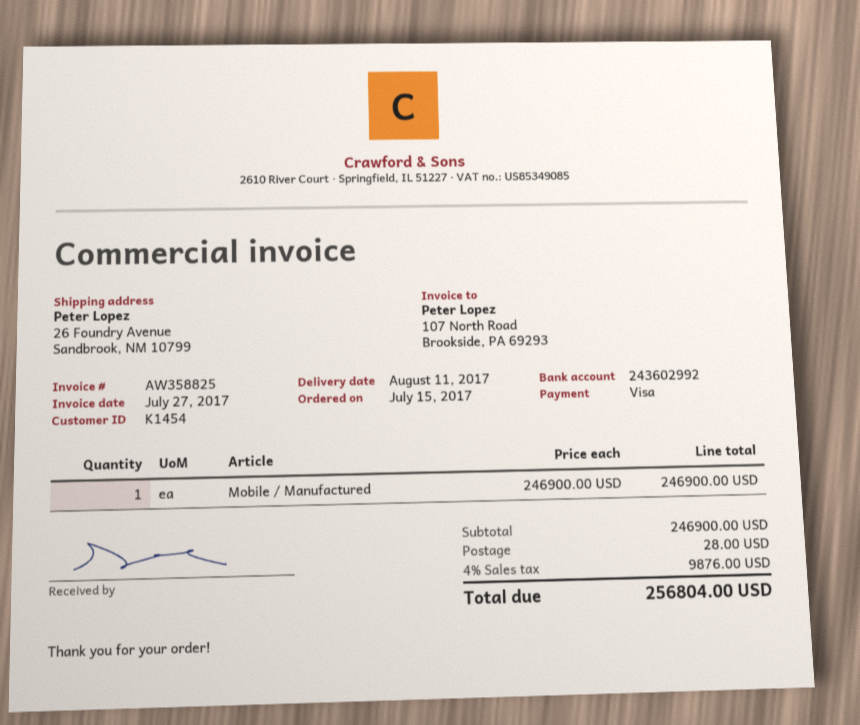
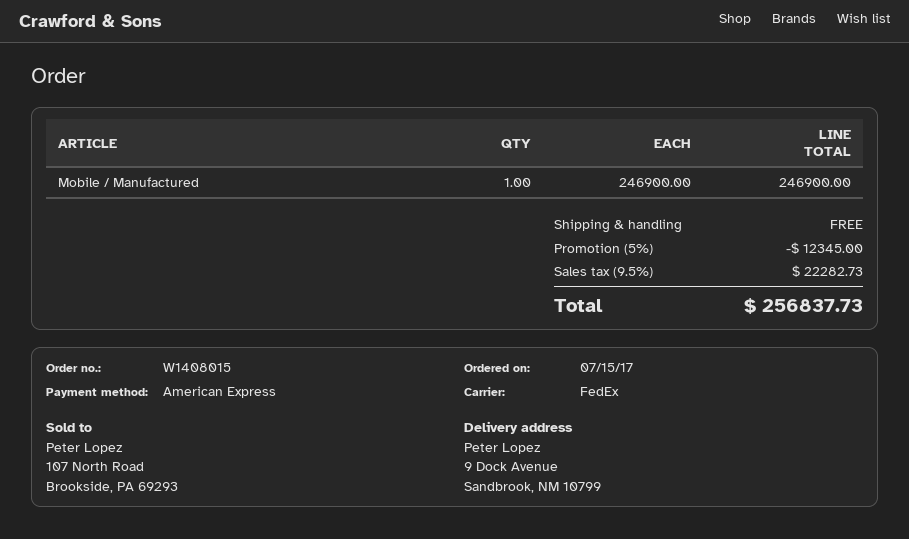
payment method: Visa -> American Express
ship to: 26 Foundry Avenue, Sandbrook, NM 10799 -> 9 Dock Avenue, Sandbrook, NM 10799
discount: none -> 5% = 12345.00
shipping: 28.00 -> 0.00
tax: 4% = 9876.00 -> 9.5% = 22282.73
total: 256804.00 -> 256837.73

